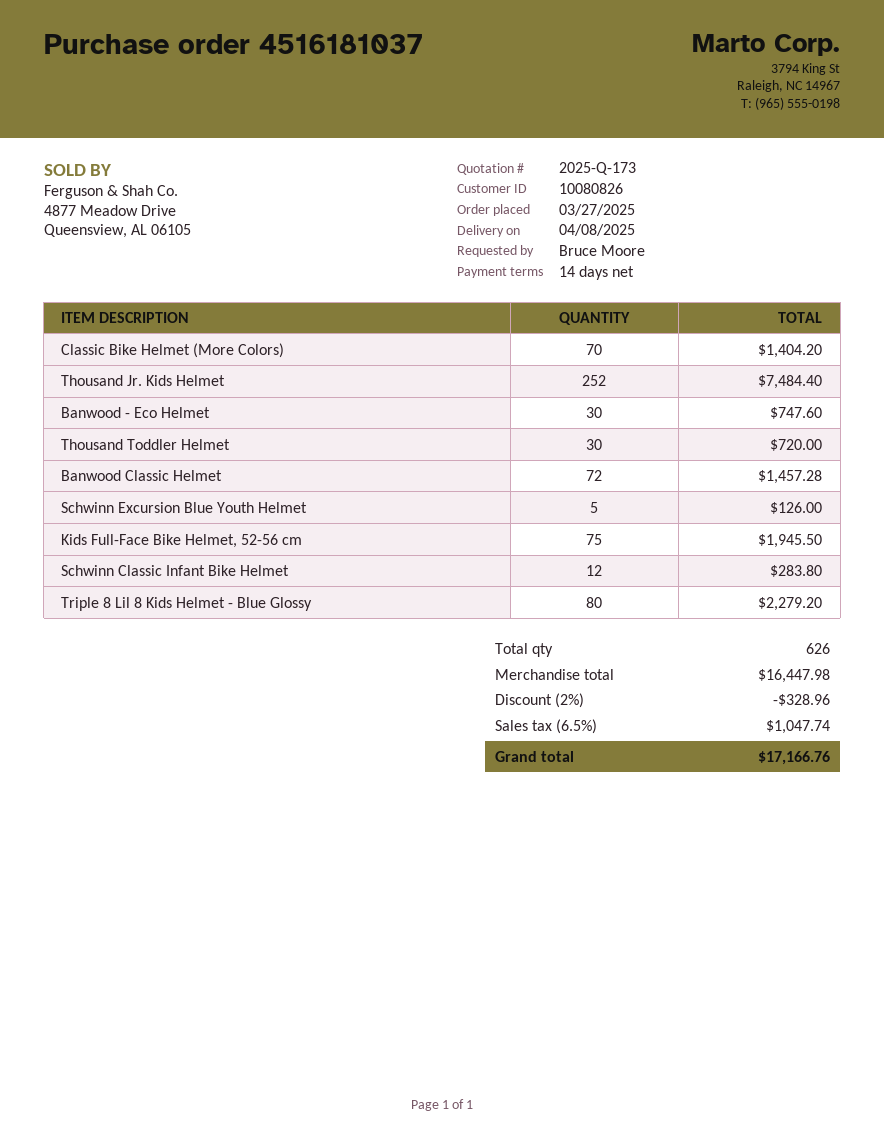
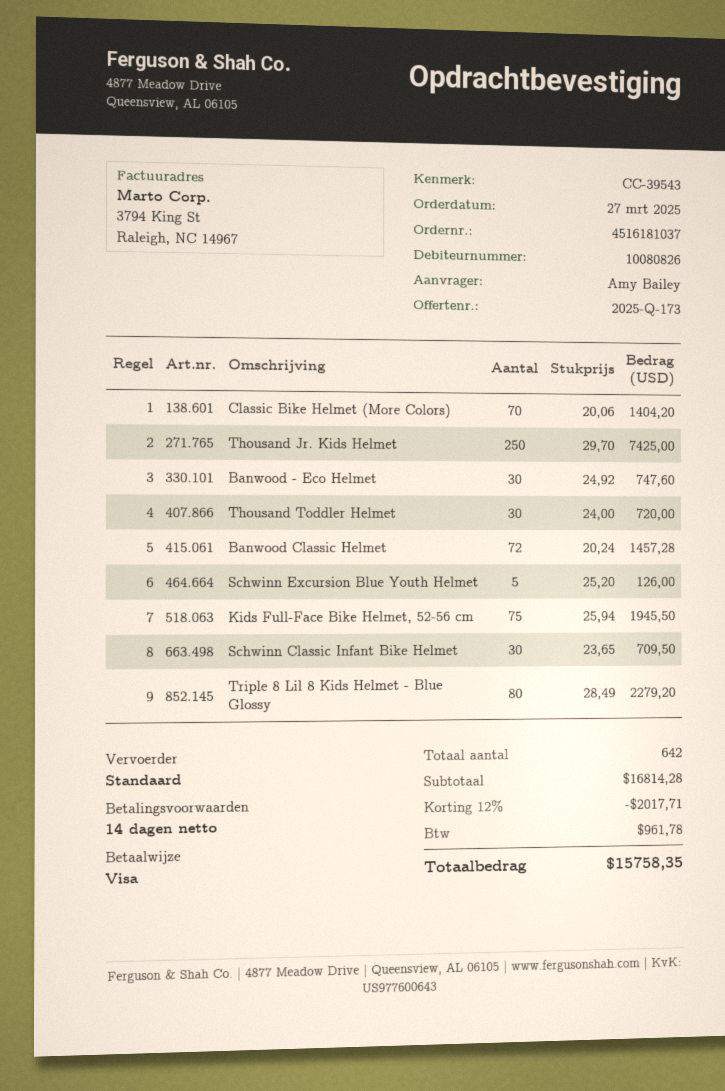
ordered by: Bruce Moore -> Amy Bailey
Thousand Jr. Kids Helmet: 252 for 7484.40 -> 250 for 7425.00
Schwinn Classic Infant Bike Helmet: 12 for 283.80 -> 30 for 709.50
total quantity: 626 -> 642
subtotal: 16447.98 -> 16814.28
discount: 2% = 328.96 -> 12% = 2017.71
tax: 1047.74 -> 961.78
total: 17166.76 -> 15758.35

